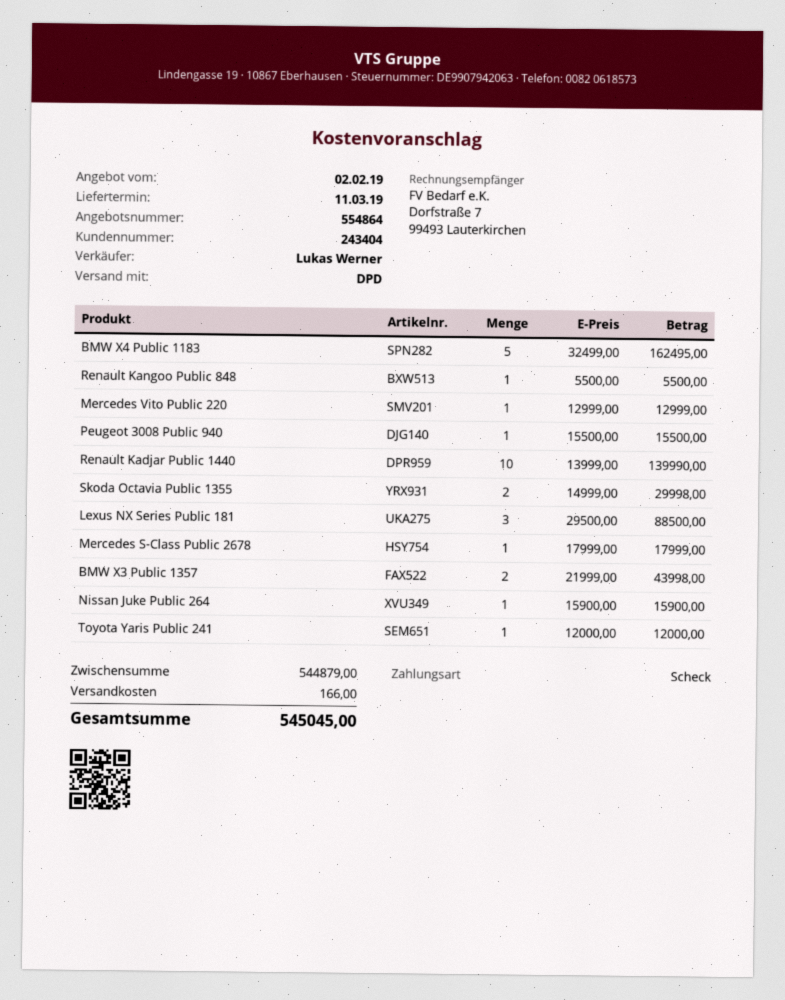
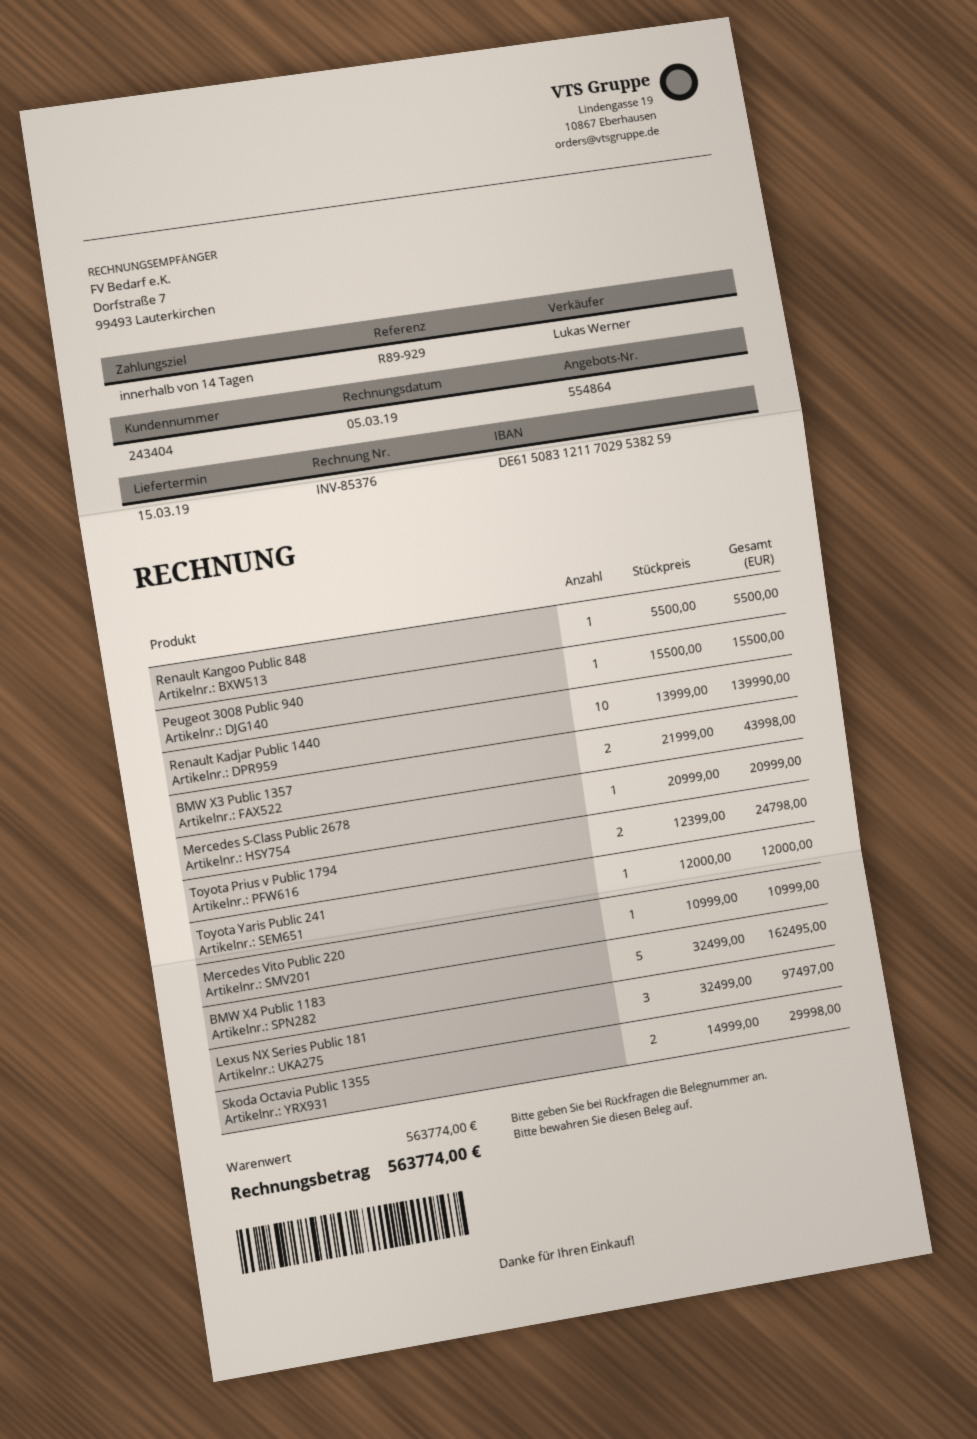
delivery date: 2019-03-11 -> 2019-03-15
Mercedes Vito Public 220: 1 x 12999.00 = 12999.00 -> 1 x 10999.00 = 10999.00
Lexus NX Series Public 181: 3 x 29500.00 = 88500.00 -> 3 x 32499.00 = 97497.00
Mercedes S-Class Public 2678: 1 x 17999.00 = 17999.00 -> 1 x 20999.00 = 20999.00
Nissan Juke Public 264: 1 x 15900.00 = 15900.00 -> none
Toyota Prius v Public 1794: none -> 2 x 12399.00 = 24798.00
subtotal: 544879.00 -> 563774.00
shipping: 166.00 -> none
total: 545045.00 -> 563774.00

